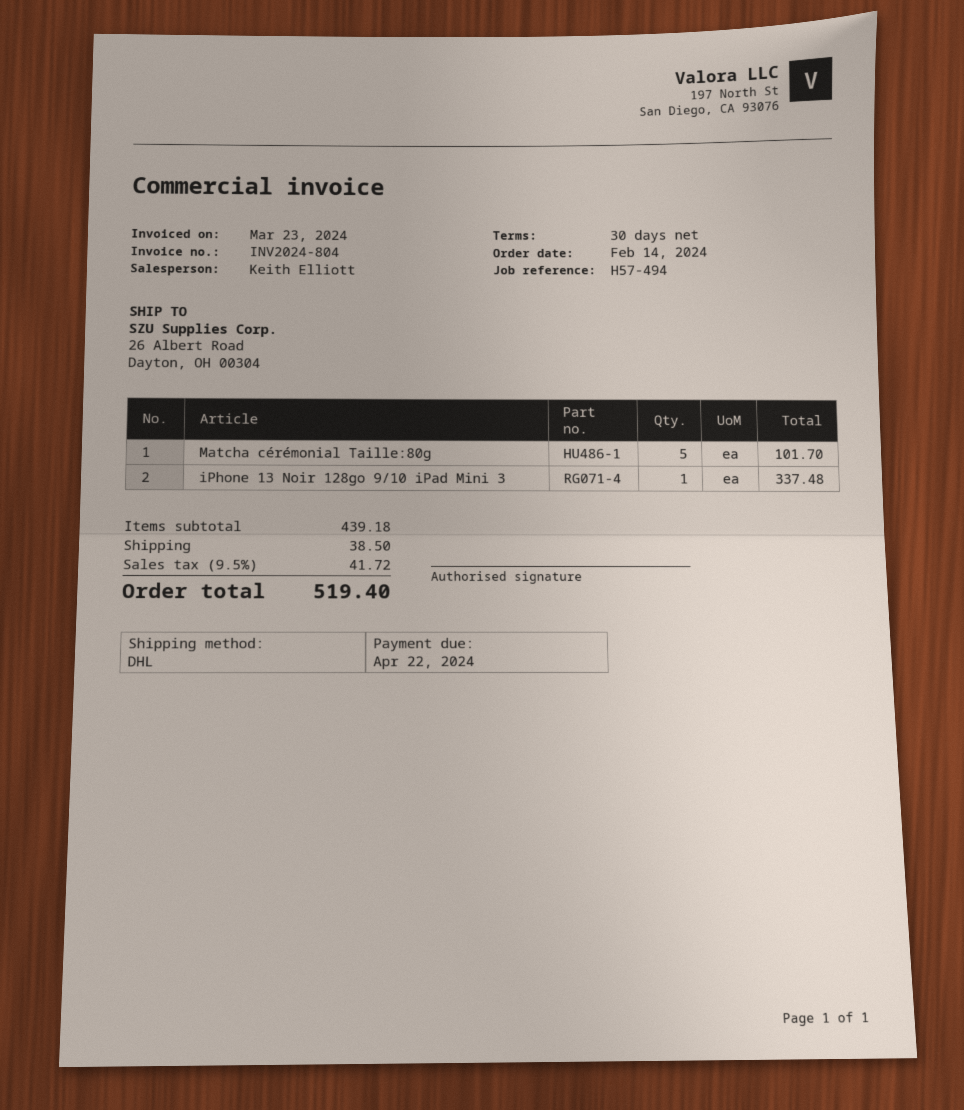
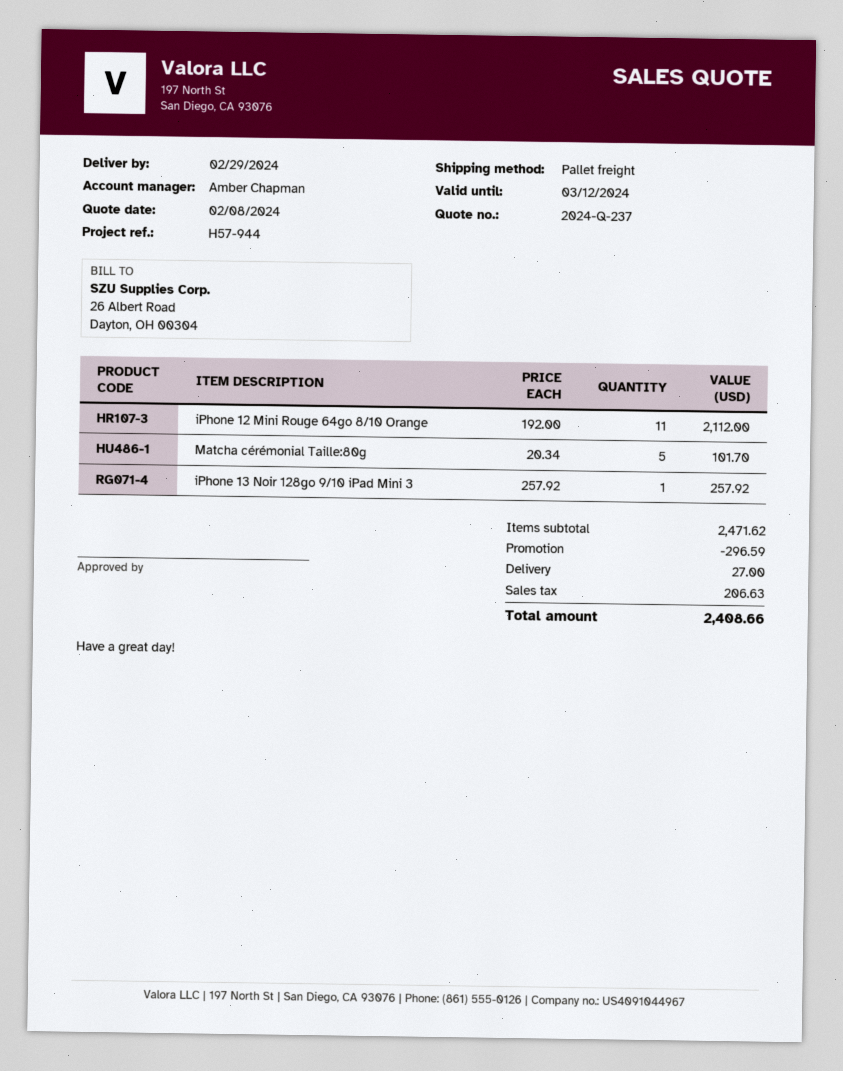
reference: H57-494 -> H57-944
sales rep: Keith Elliott -> Amber Chapman
shipping method: DHL -> pallet freight
iPhone 13 Noir 128go 9/10 iPad Mini 3: 1 for 337.48 -> 1 for 257.92
iPhone 12 Mini Rouge 64go 8/10 Orange: none -> 11 for 2112.00
subtotal: 439.18 -> 2471.62
discount: none -> 296.59
shipping: 38.50 -> 27.00
tax: 41.72 -> 206.63
total: 519.40 -> 2408.66

